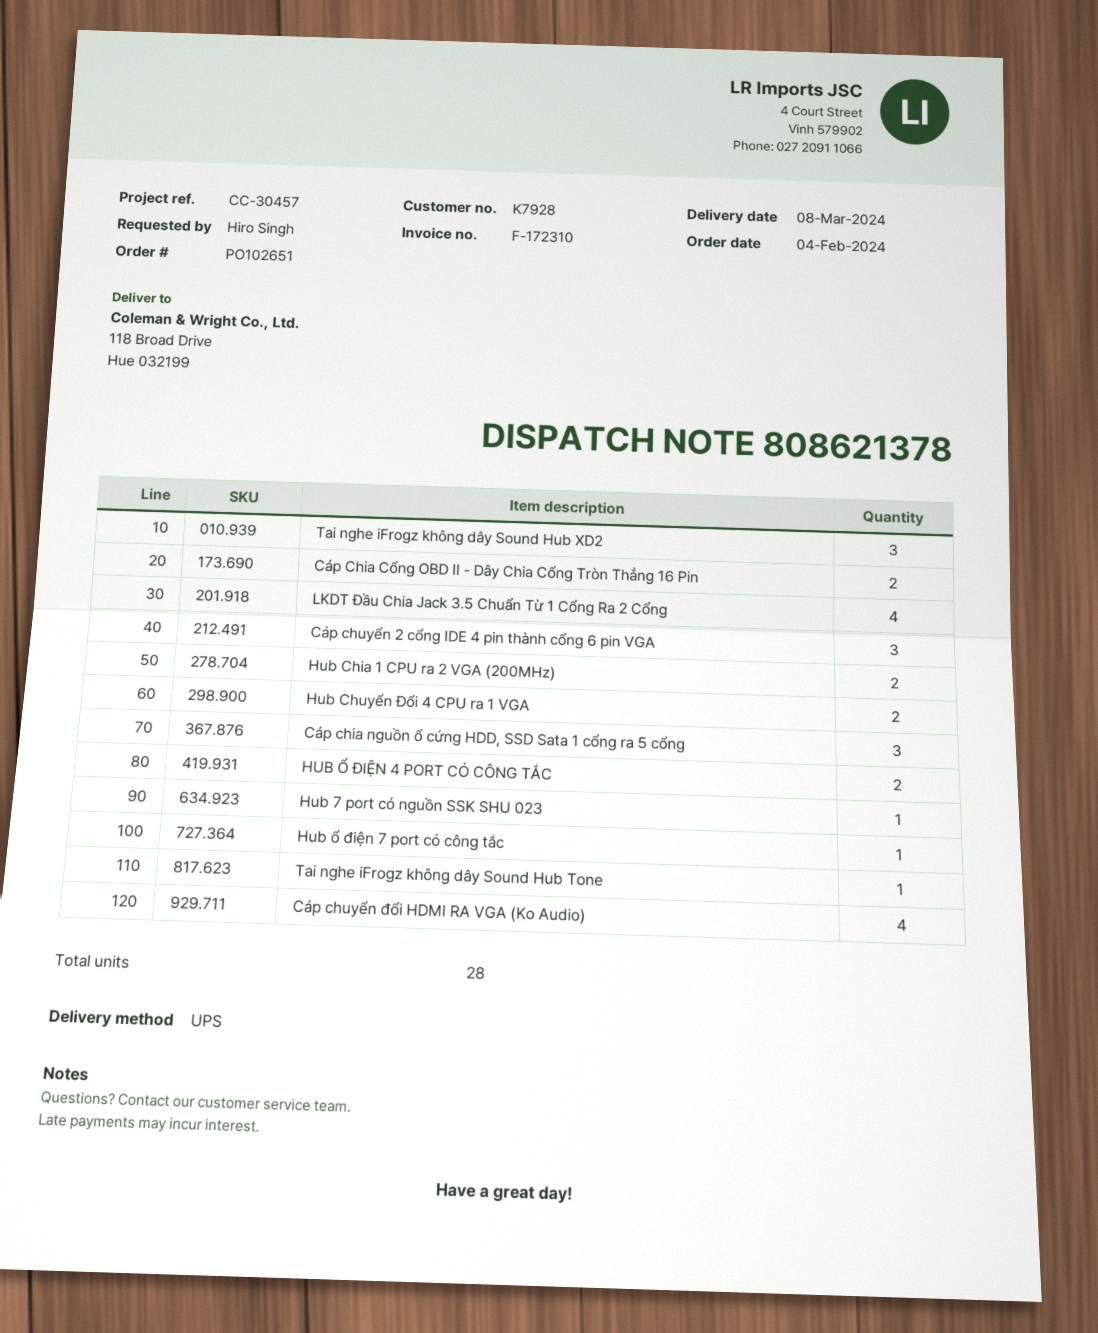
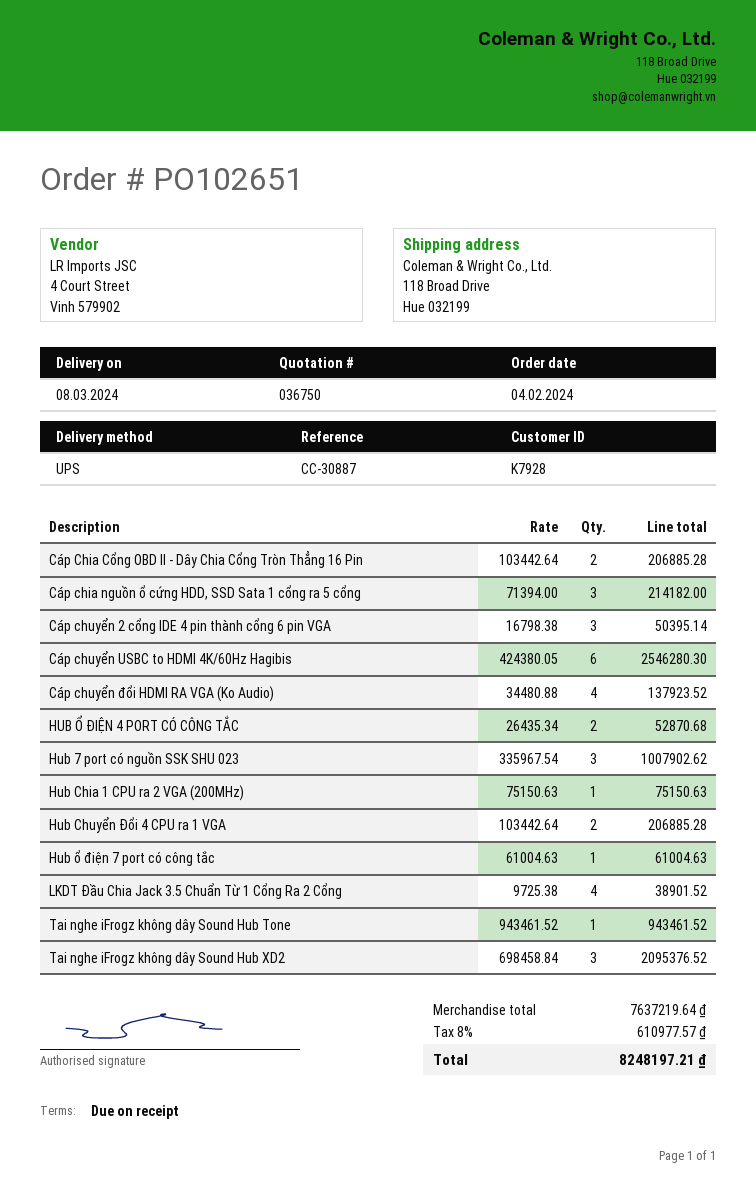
reference: CC-30457 -> CC-30887
Hub Chia 1 CPU ra 2 VGA (200MHz): 2 -> 1
Hub 7 port có nguồn SSK SHU 023: 1 -> 3
Cáp chuyển USBC to HDMI 4K/60Hz Hagibis: none -> 6

